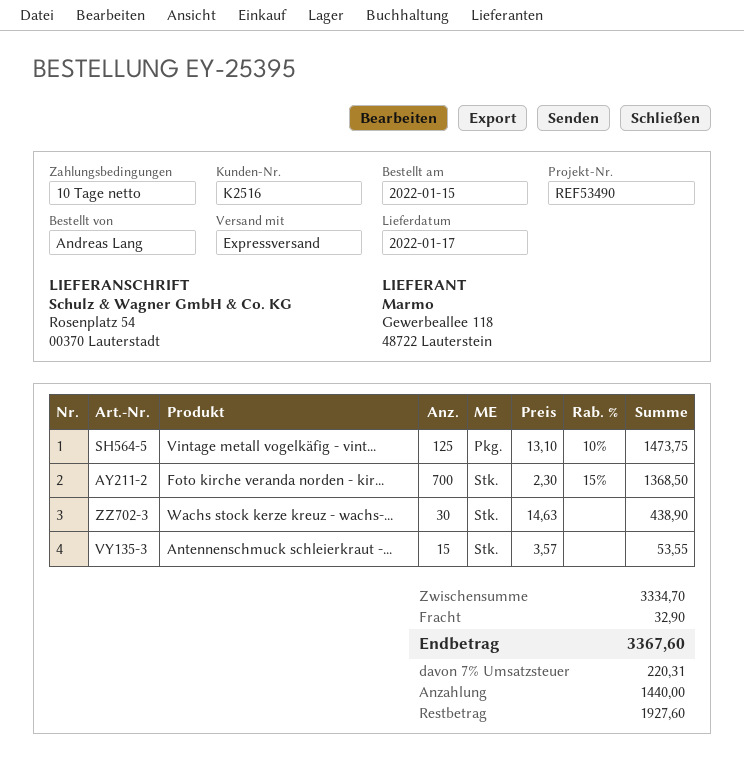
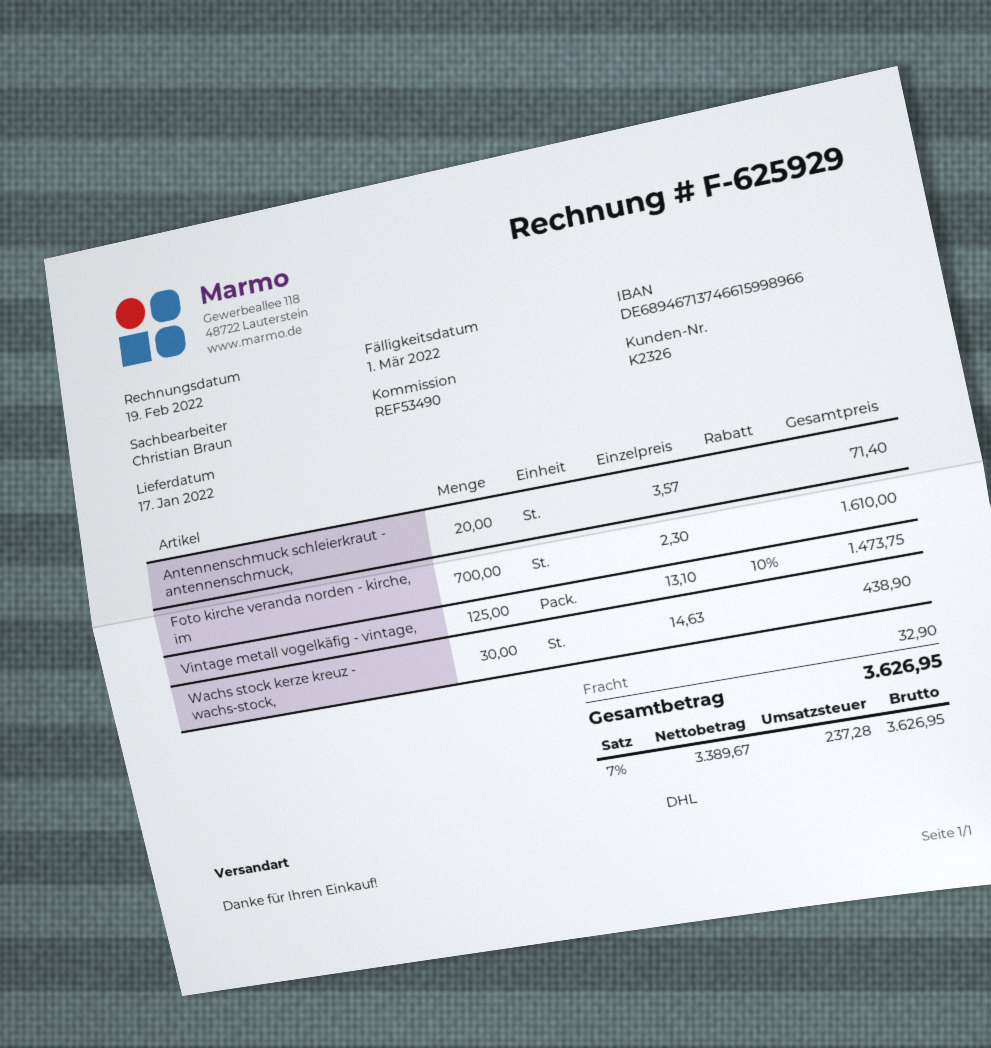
customer number: K2516 -> K2326
shipping method: express -> DHL
Foto kirche veranda norden - kir...: 700 x 2.30 - 15% = 1368.50 -> 700 x 2.30 = 1610.00
Antennenschmuck schleierkraut -...: 15 x 3.57 = 53.55 -> 20 x 3.57 = 71.40
tax: 7% = 220.31 -> 7% = 237.28
total: 3367.60 -> 3626.95

